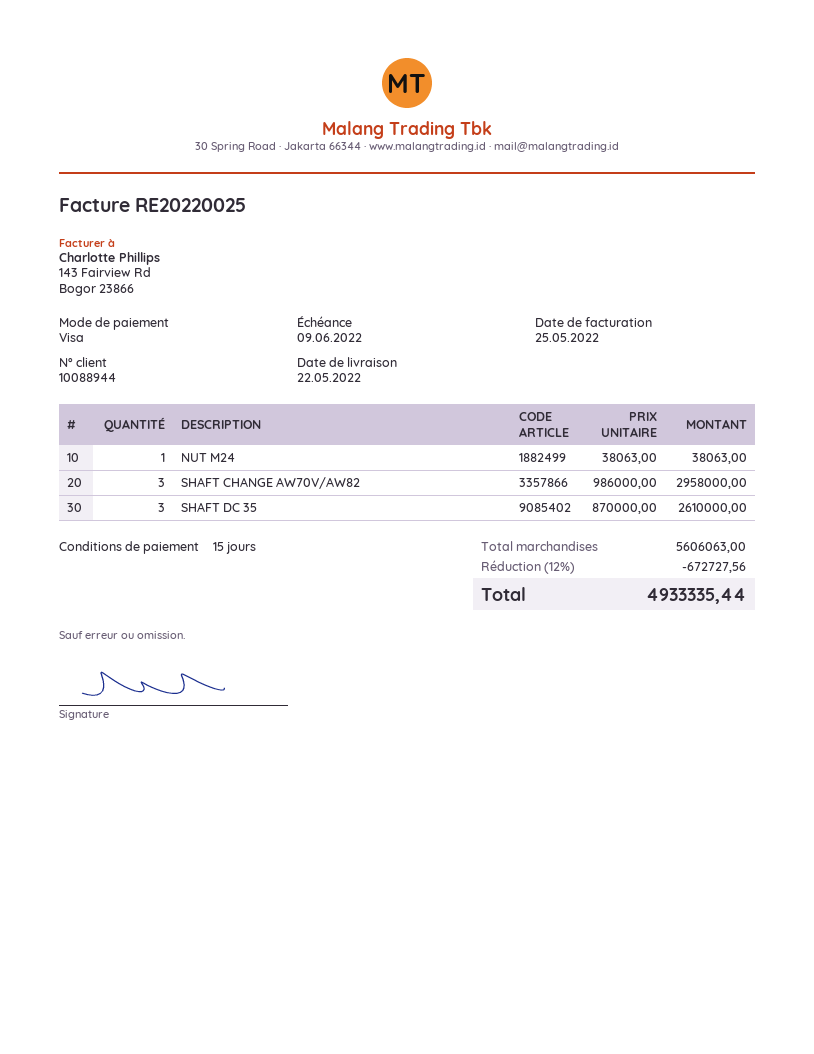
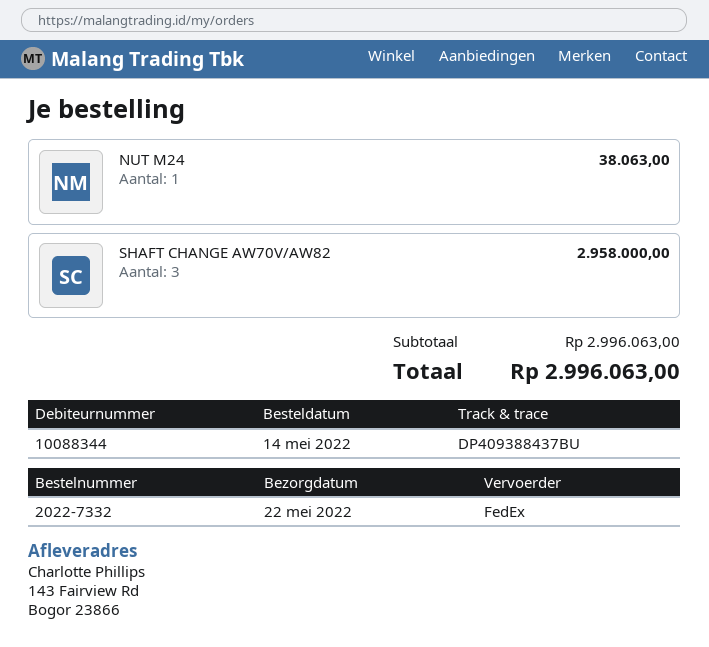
customer number: 10088944 -> 10088344
SHAFT DC 35: 3 for 2610000.00 -> none
subtotal: 5606063.00 -> 2996063.00
discount: 12% = 672727.56 -> none
total: 4933335.44 -> 2996063.00

